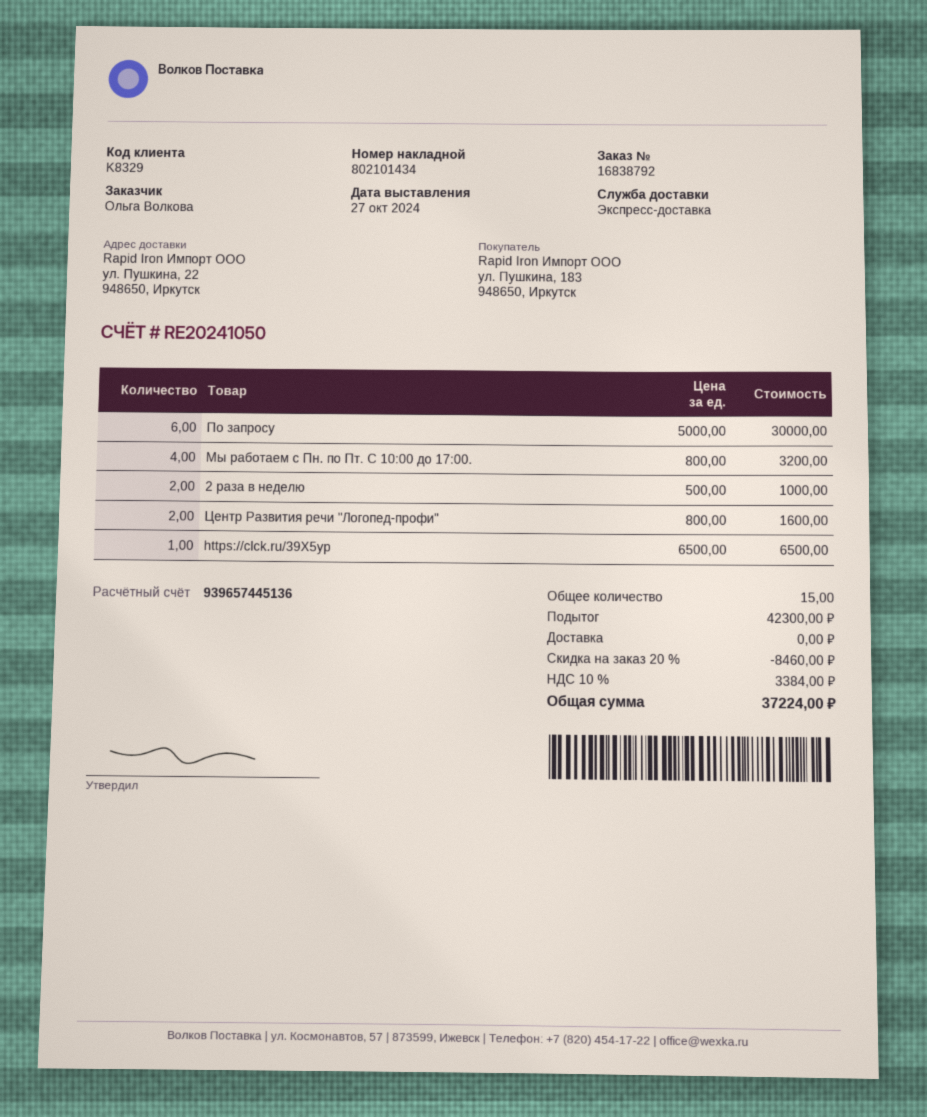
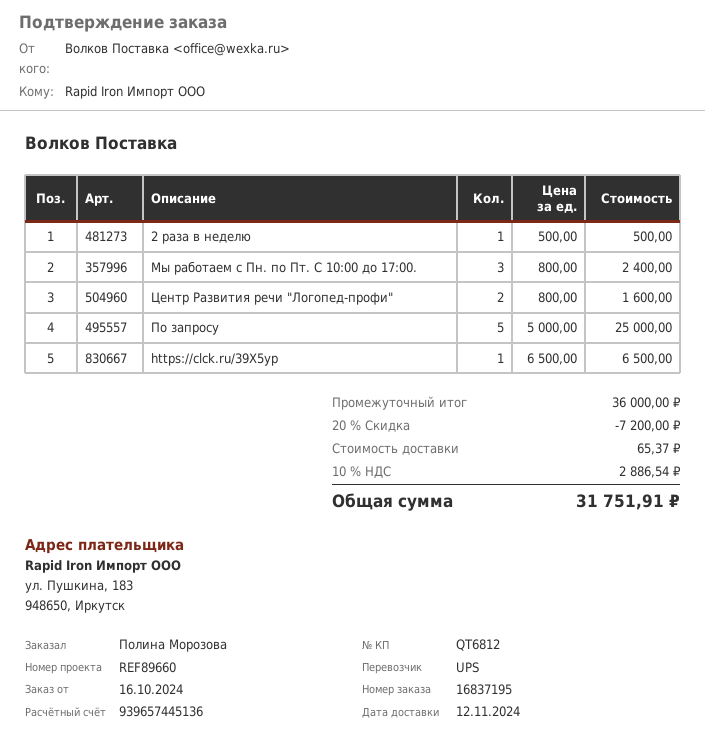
order number: 16838792 -> 16837195
ordered by: Ольга Волкова -> Полина Морозова
shipping method: express -> UPS
По запросу: 6 x 5000.00 = 30000.00 -> 5 x 5000.00 = 25000.00
Мы работаем с Пн. по Пт. С 10:00 до 17:00.: 4 x 800.00 = 3200.00 -> 3 x 800.00 = 2400.00
2 раза в неделю: 2 x 500.00 = 1000.00 -> 1 x 500.00 = 500.00
subtotal: 42300.00 -> 36000.00
discount: 20% = 8460.00 -> 20% = 7200.00
shipping: 0.00 -> 65.37
tax: 10% = 3384.00 -> 10% = 2886.54
total: 37224.00 -> 31751.91

